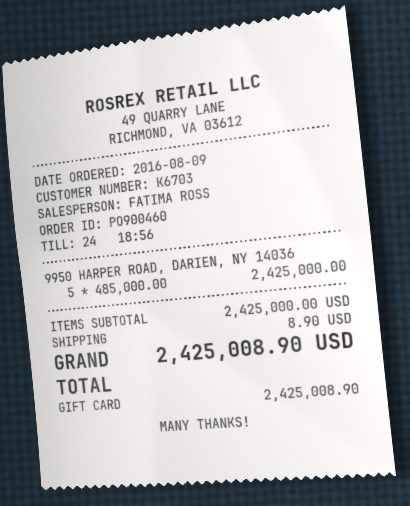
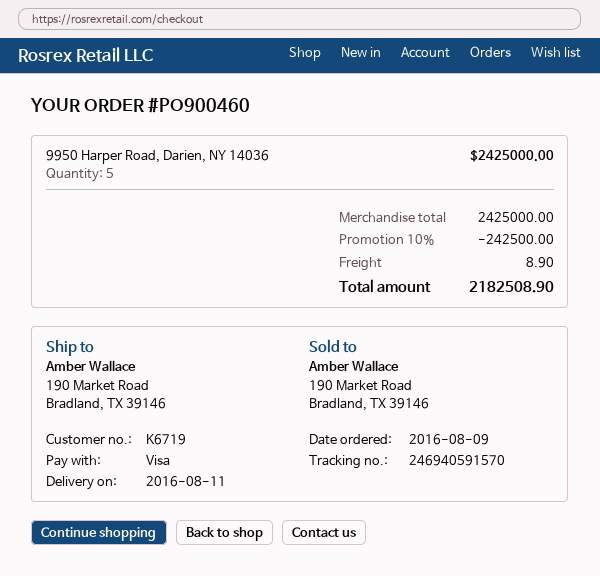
customer number: K6703 -> K6719
payment method: gift card -> Visa
discount: none -> 10% = 242500.00
total: 2425008.90 -> 2182508.90

